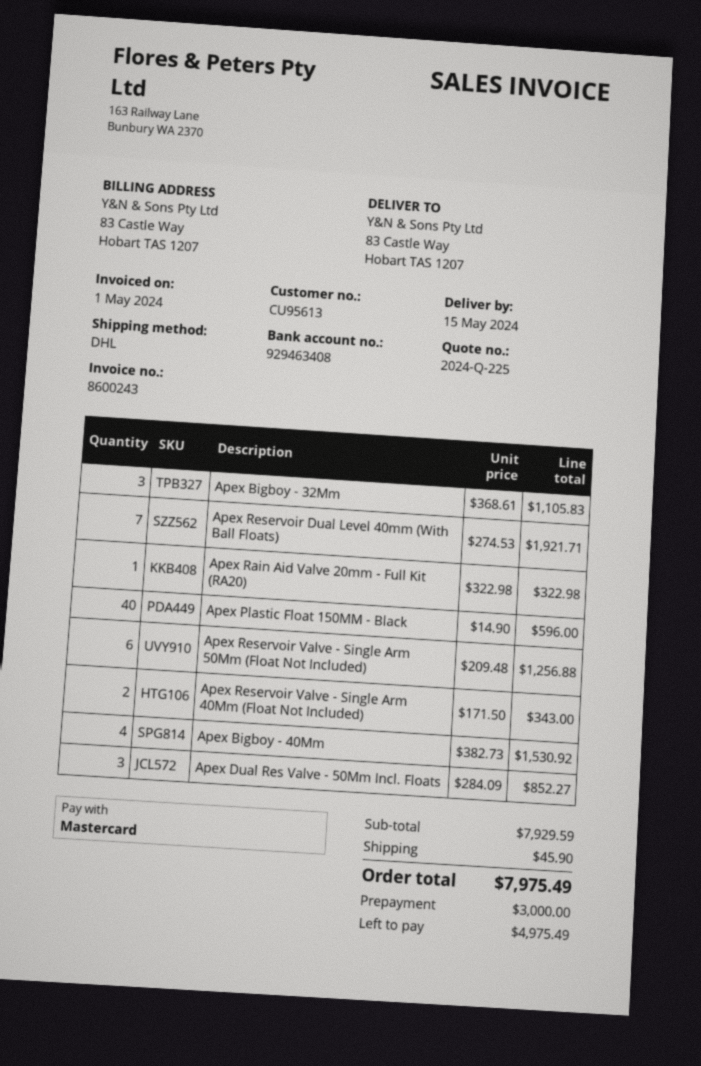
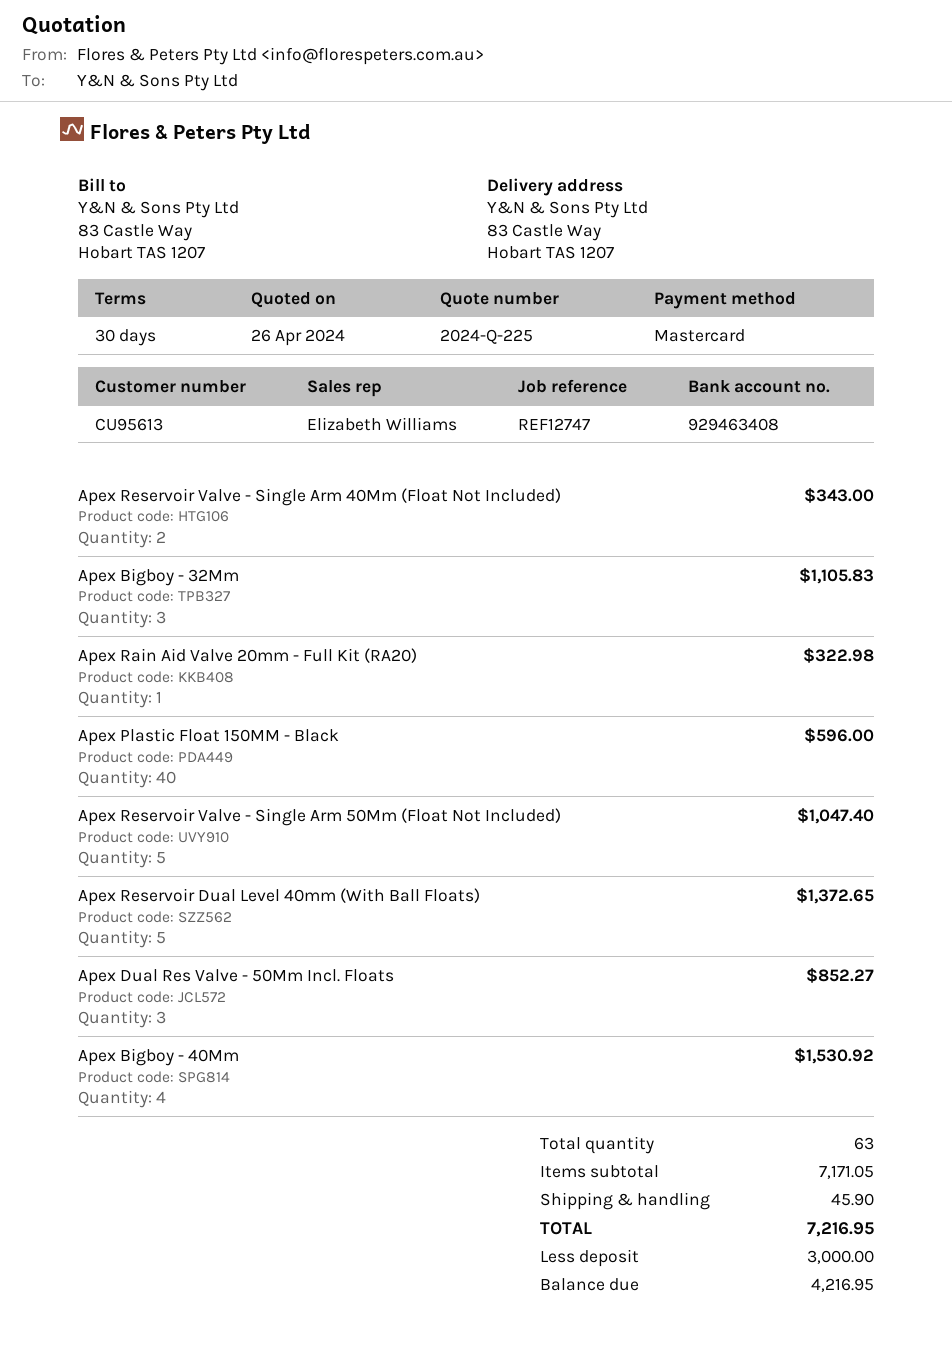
Apex Reservoir Dual Level 40mm (With Ball Floats): 7 for 1921.71 -> 5 for 1372.65
Apex Reservoir Valve - Single Arm 50Mm (Float Not Included): 6 for 1256.88 -> 5 for 1047.40
subtotal: 7929.59 -> 7171.05
total: 7975.49 -> 7216.95
balance: 4975.49 -> 4216.95

